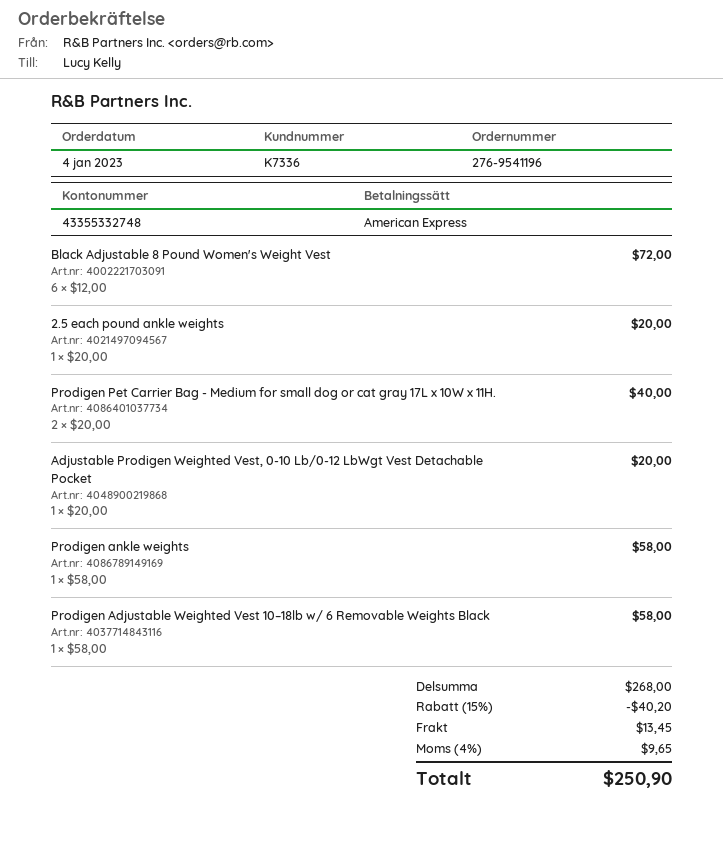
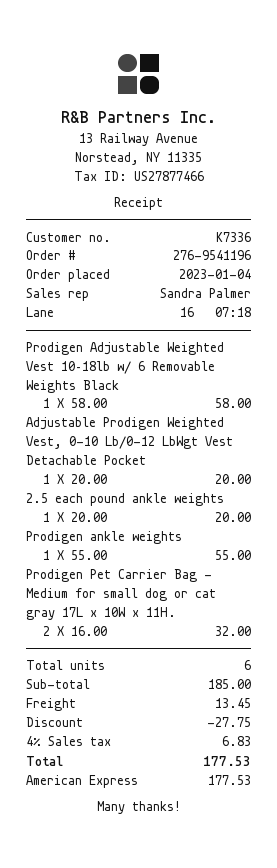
Black Adjustable 8 Pound Women's Weight Vest: 6 x 12.00 = 72.00 -> none
Prodigen Pet Carrier Bag - Medium for small dog or cat gray 17L x 10W x 11H.: 2 x 20.00 = 40.00 -> 2 x 16.00 = 32.00
Prodigen ankle weights: 1 x 58.00 = 58.00 -> 1 x 55.00 = 55.00
subtotal: 268.00 -> 185.00
discount: 40.20 -> 27.75
tax: 4% = 9.65 -> 4% = 6.83
total: 250.90 -> 177.53

